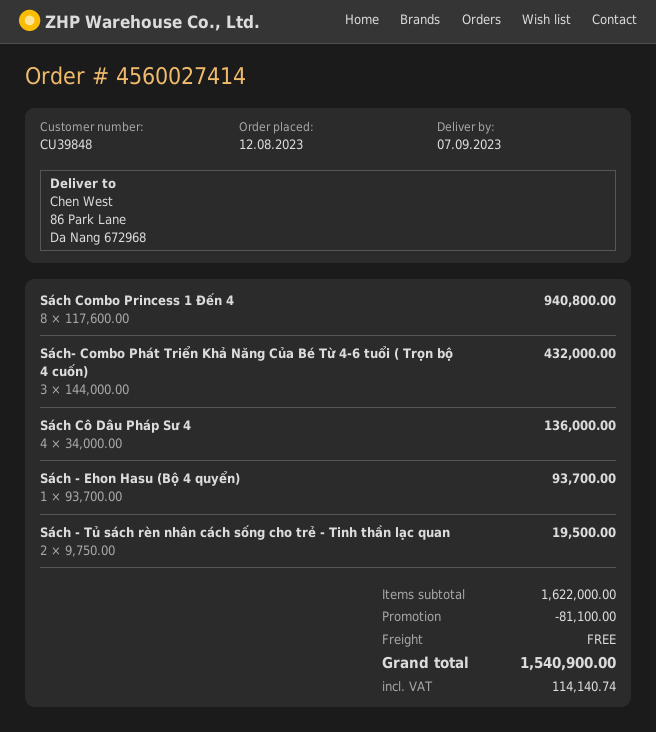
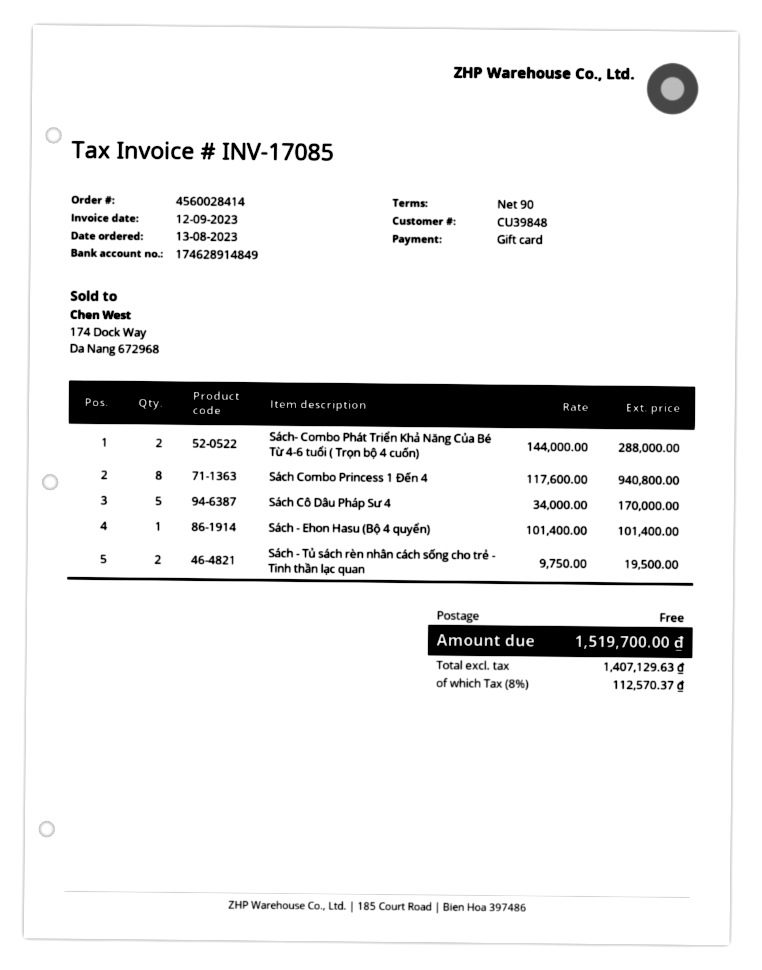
order number: 4560027414 -> 4560028414
order date: 2023-08-12 -> 2023-08-13
Sách- Combo Phát Triển Khả Năng Của Bé Từ 4-6 tuổi ( Trọn bộ 4 cuốn): 3 x 144000.00 = 432000.00 -> 2 x 144000.00 = 288000.00
Sách Cô Dâu Pháp Sư 4: 4 x 34000.00 = 136000.00 -> 5 x 34000.00 = 170000.00
Sách - Ehon Hasu (Bộ 4 quyển): 1 x 93700.00 = 93700.00 -> 1 x 101400.00 = 101400.00
discount: 81100.00 -> none
tax: 114140.74 -> 112570.37
total: 1540900.00 -> 1519700.00

